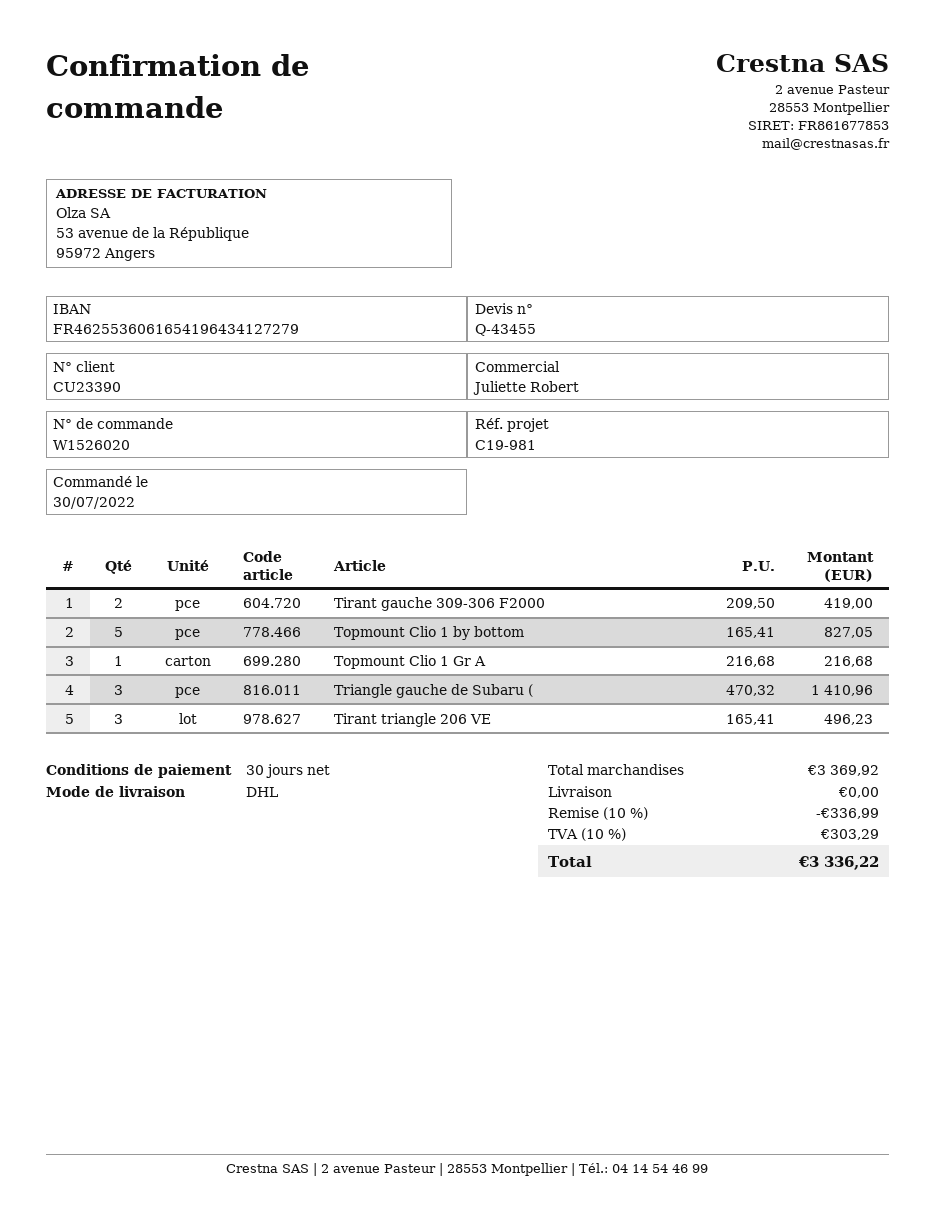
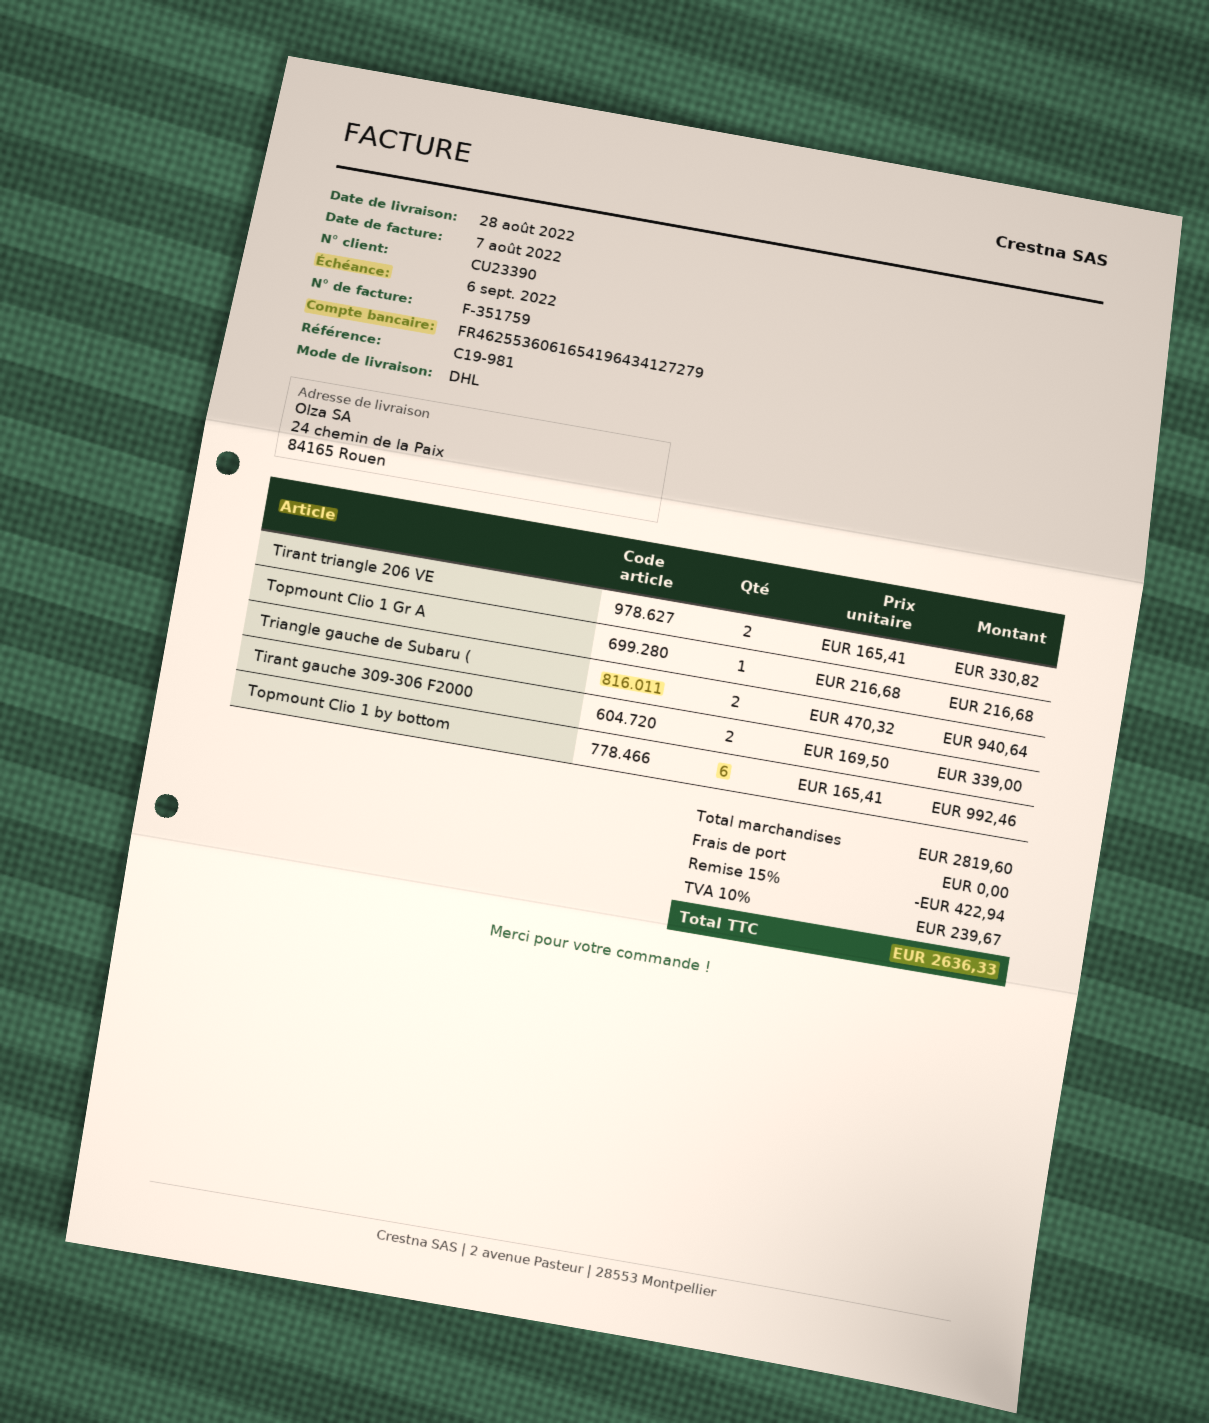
Tirant gauche 309-306 F2000: 2 x 209.50 = 419.00 -> 2 x 169.50 = 339.00
Topmount Clio 1 by bottom: 5 x 165.41 = 827.05 -> 6 x 165.41 = 992.46
Triangle gauche de Subaru (: 3 x 470.32 = 1410.96 -> 2 x 470.32 = 940.64
Tirant triangle 206 VE: 3 x 165.41 = 496.23 -> 2 x 165.41 = 330.82
subtotal: 3369.92 -> 2819.60
discount: 10% = 336.99 -> 15% = 422.94
tax: 10% = 303.29 -> 10% = 239.67
total: 3336.22 -> 2636.33

